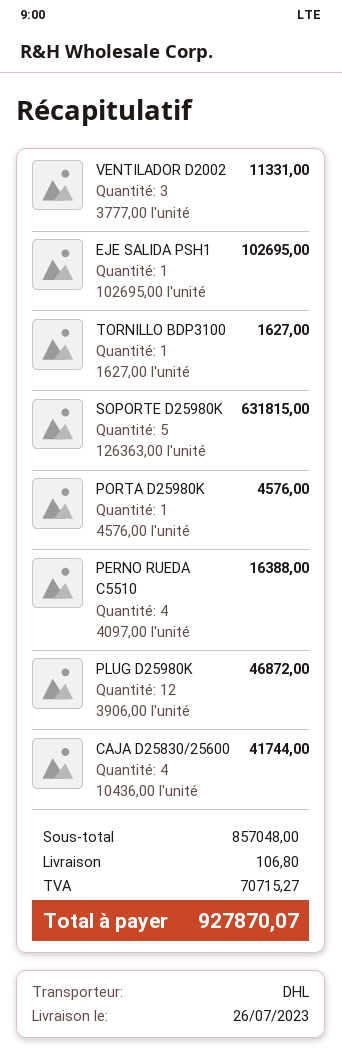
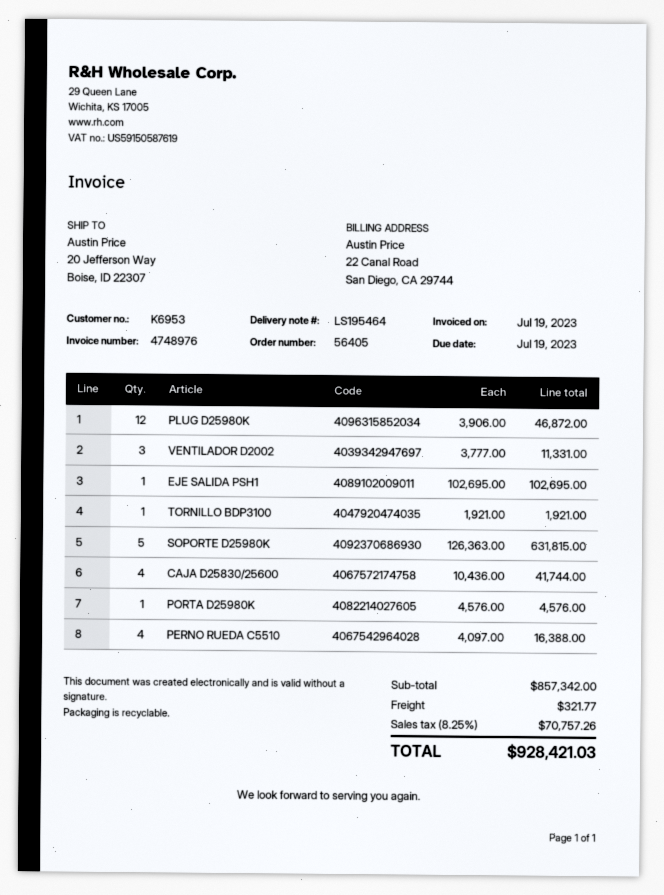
TORNILLO BDP3100: 1 x 1627.00 = 1627.00 -> 1 x 1921.00 = 1921.00
subtotal: 857048.00 -> 857342.00
shipping: 106.80 -> 321.77
tax: 70715.27 -> 70757.26
total: 927870.07 -> 928421.03

